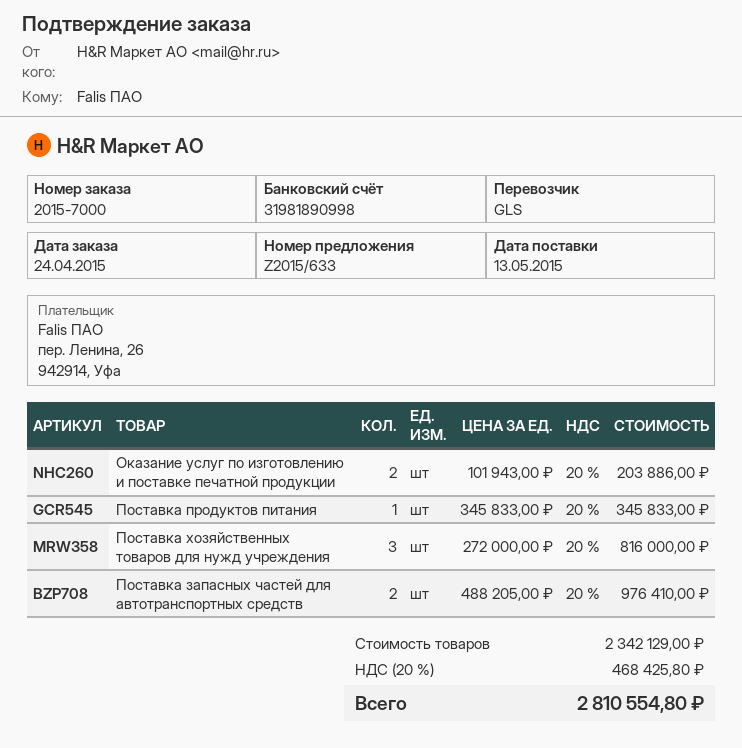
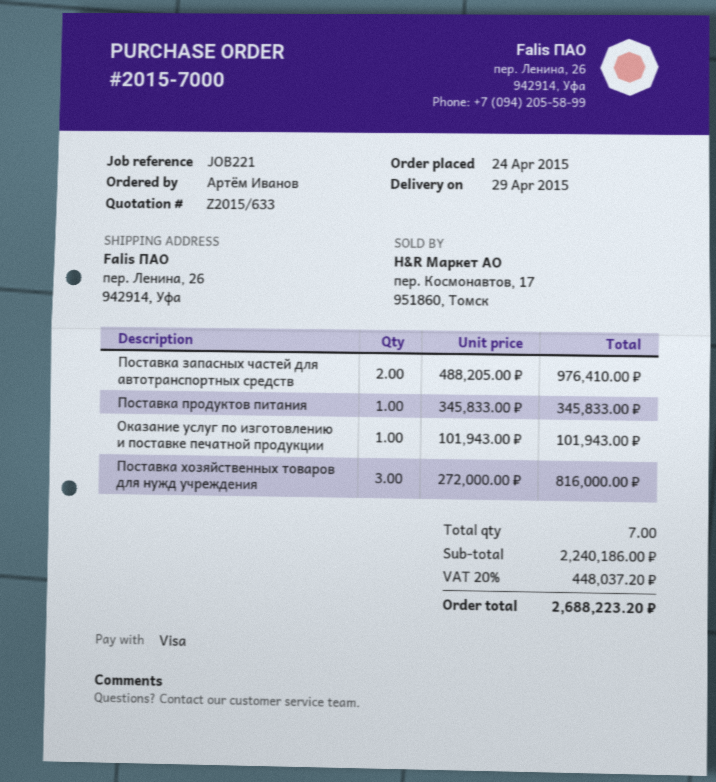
delivery date: 2015-05-13 -> 2015-04-29
Оказание услуг по изготовлению и поставке печатной продукции: 2 x 101943.00 = 203886.00 -> 1 x 101943.00 = 101943.00
subtotal: 2342129.00 -> 2240186.00
tax: 20% = 468425.80 -> 20% = 448037.20
total: 2810554.80 -> 2688223.20

